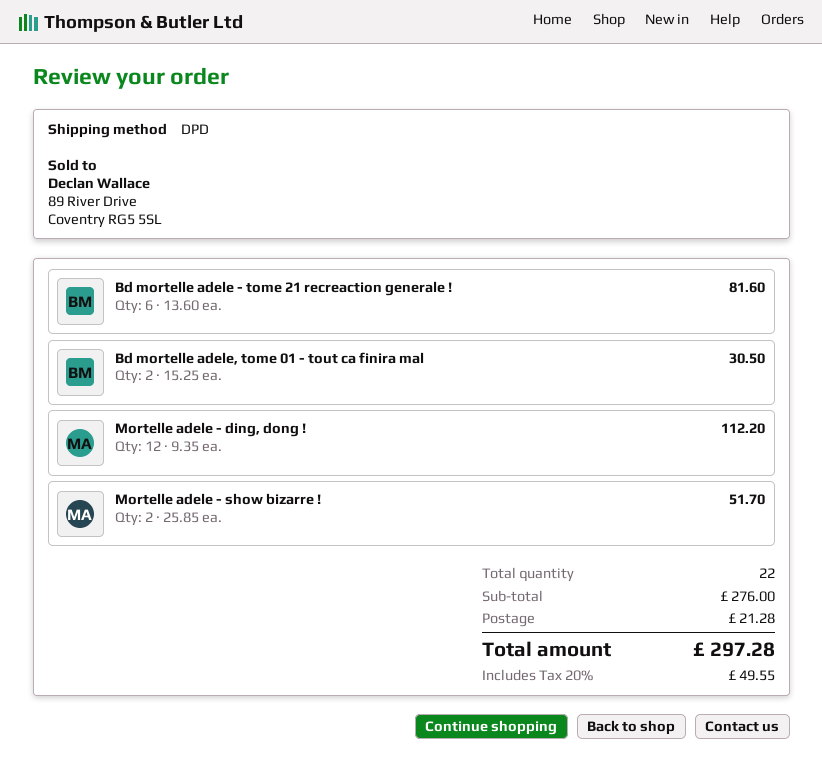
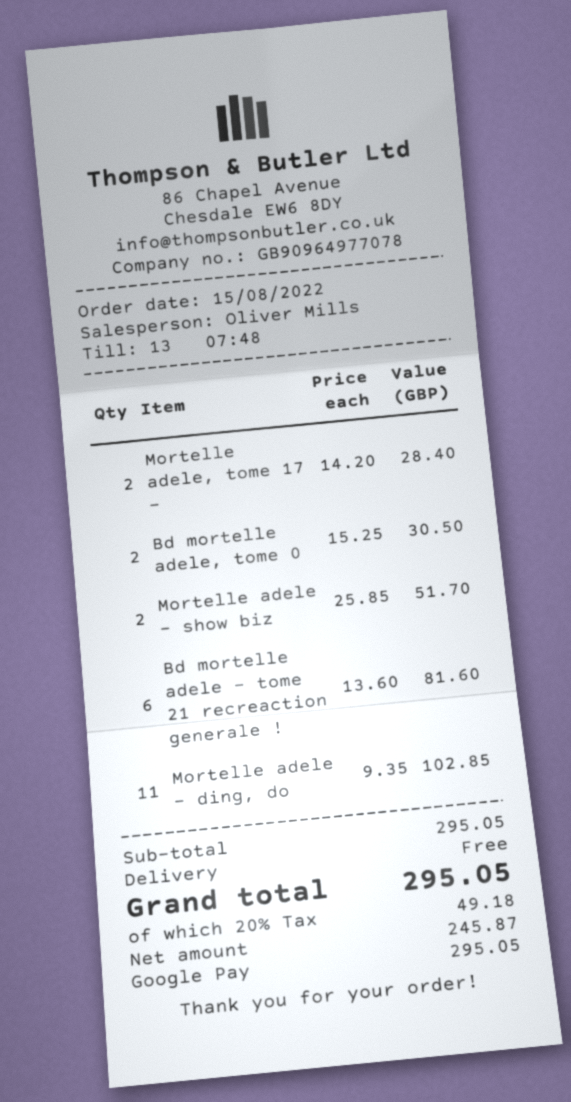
Mortelle adele - ding, dong !: 12 x 9.35 = 112.20 -> 11 x 9.35 = 102.85
Mortelle adele, tome 17 -: none -> 2 x 14.20 = 28.40
subtotal: 276.00 -> 295.05
shipping: 21.28 -> 0.00
tax: 20% = 49.55 -> 20% = 49.18
total: 297.28 -> 295.05

